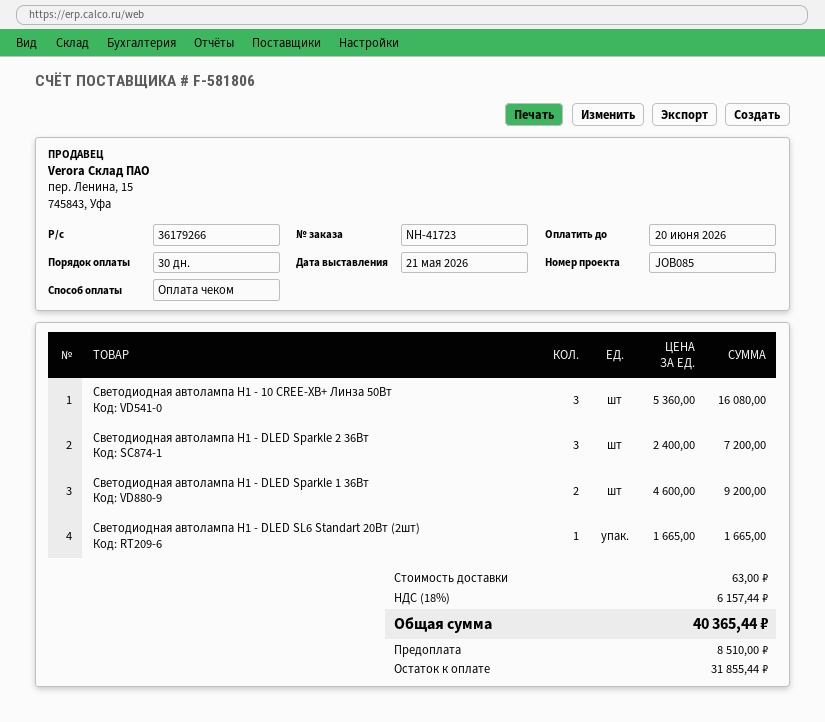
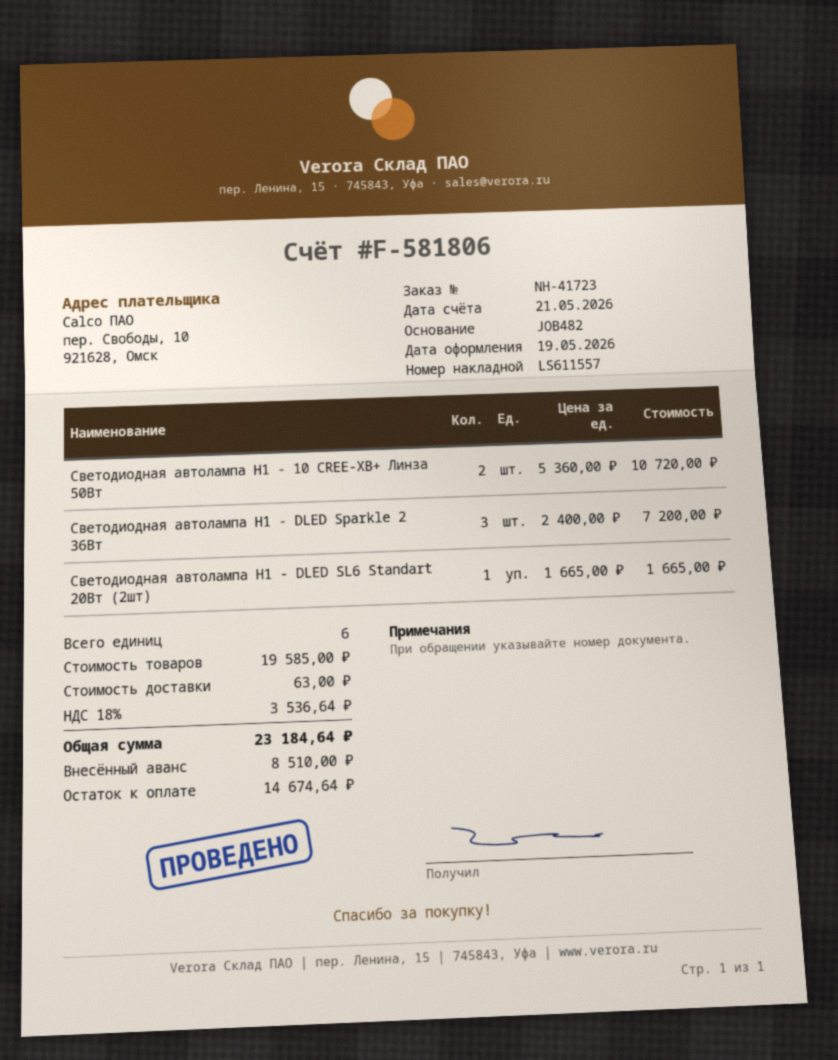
reference: JOB085 -> JOB482
Светодиодная автолампа Н1 - 10 CREE-XB+ Линза 50Вт: 3 x 5360.00 = 16080.00 -> 2 x 5360.00 = 10720.00
Светодиодная автолампа Н1 - DLED Sparkle 1 36Вт: 2 x 4600.00 = 9200.00 -> none
tax: 18% = 6157.44 -> 18% = 3536.64
total: 40365.44 -> 23184.64
balance: 31855.44 -> 14674.64

